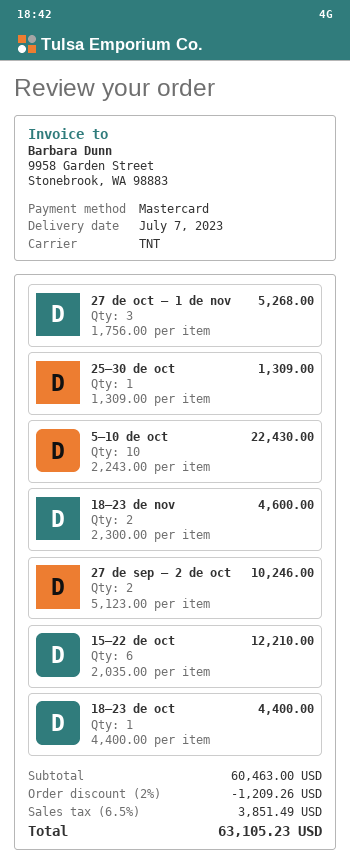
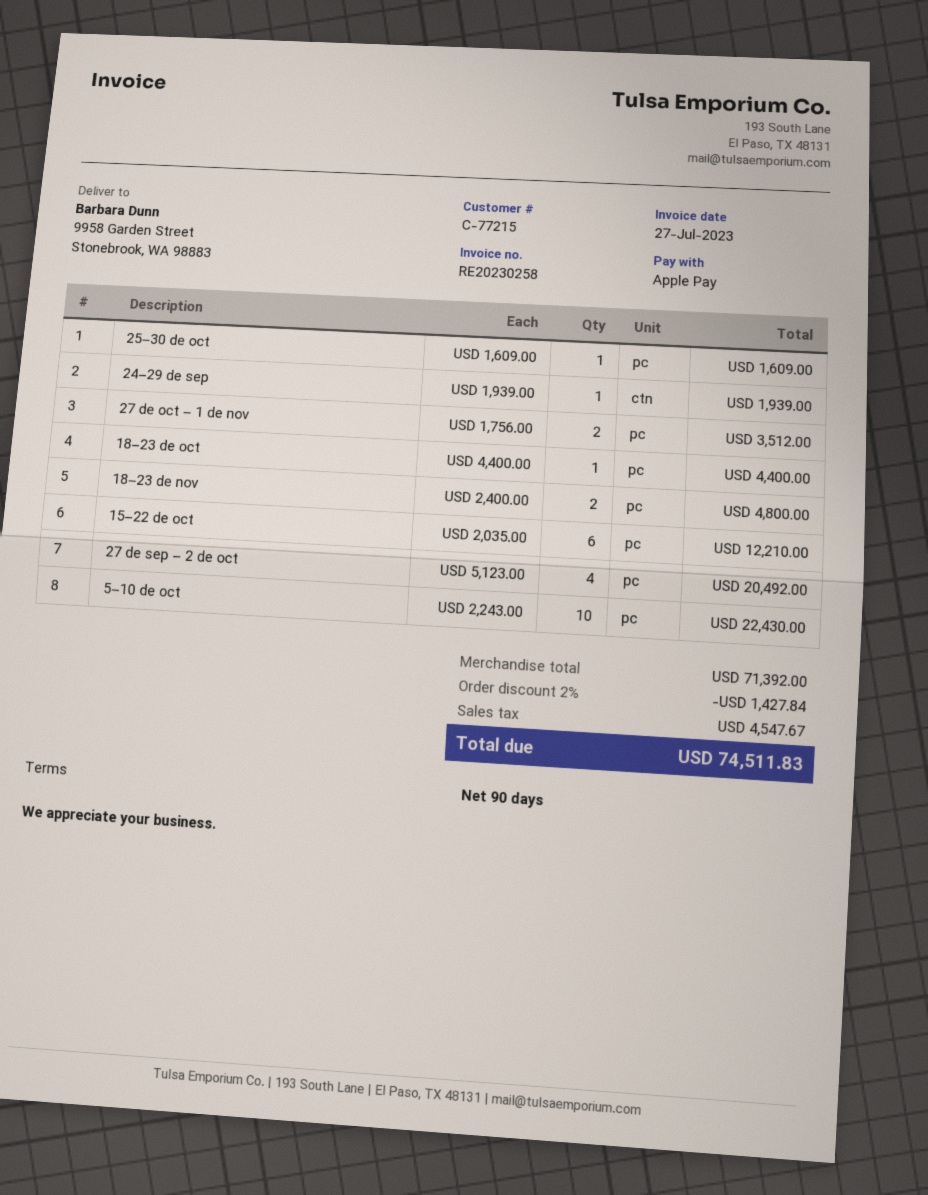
payment method: Mastercard -> Apple Pay
27 de oct – 1 de nov: 3 x 1756.00 = 5268.00 -> 2 x 1756.00 = 3512.00
25–30 de oct: 1 x 1309.00 = 1309.00 -> 1 x 1609.00 = 1609.00
18–23 de nov: 2 x 2300.00 = 4600.00 -> 2 x 2400.00 = 4800.00
27 de sep – 2 de oct: 2 x 5123.00 = 10246.00 -> 4 x 5123.00 = 20492.00
24–29 de sep: none -> 1 x 1939.00 = 1939.00
subtotal: 60463.00 -> 71392.00
discount: 2% = 1209.26 -> 2% = 1427.84
tax: 3851.49 -> 4547.67
total: 63105.23 -> 74511.83

